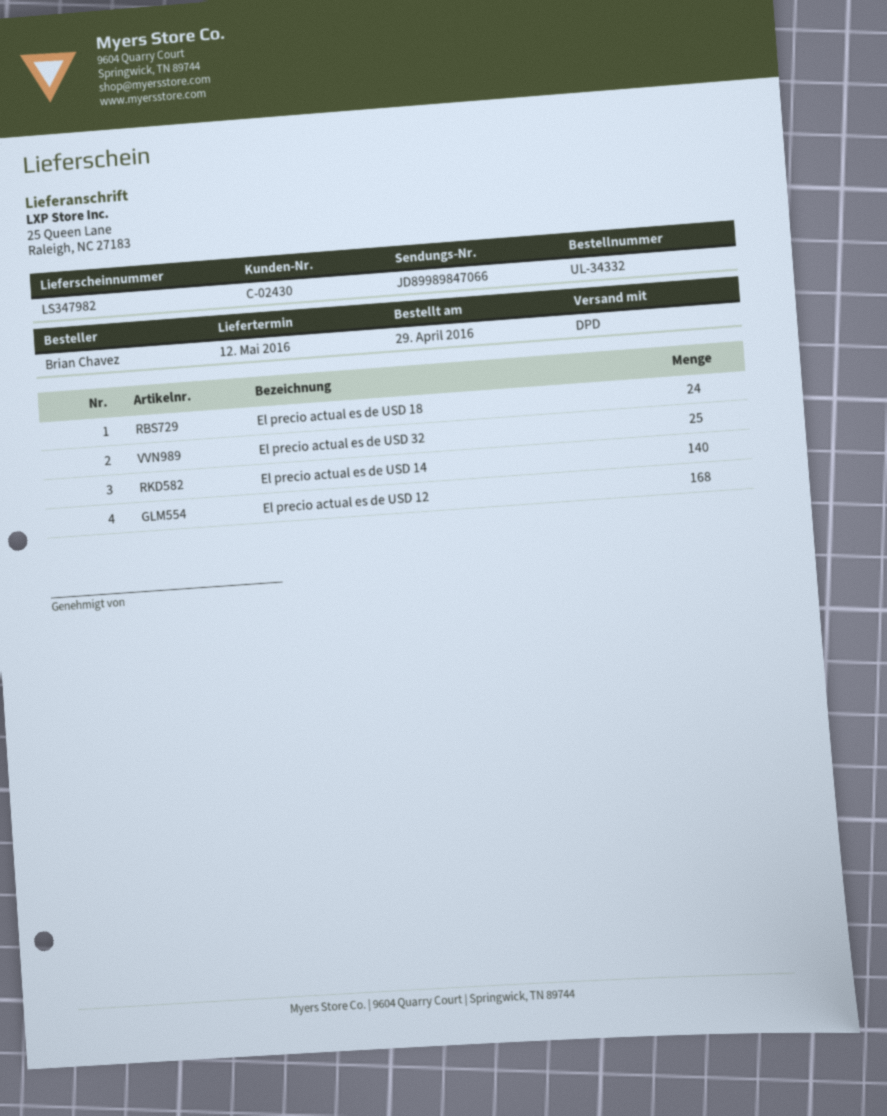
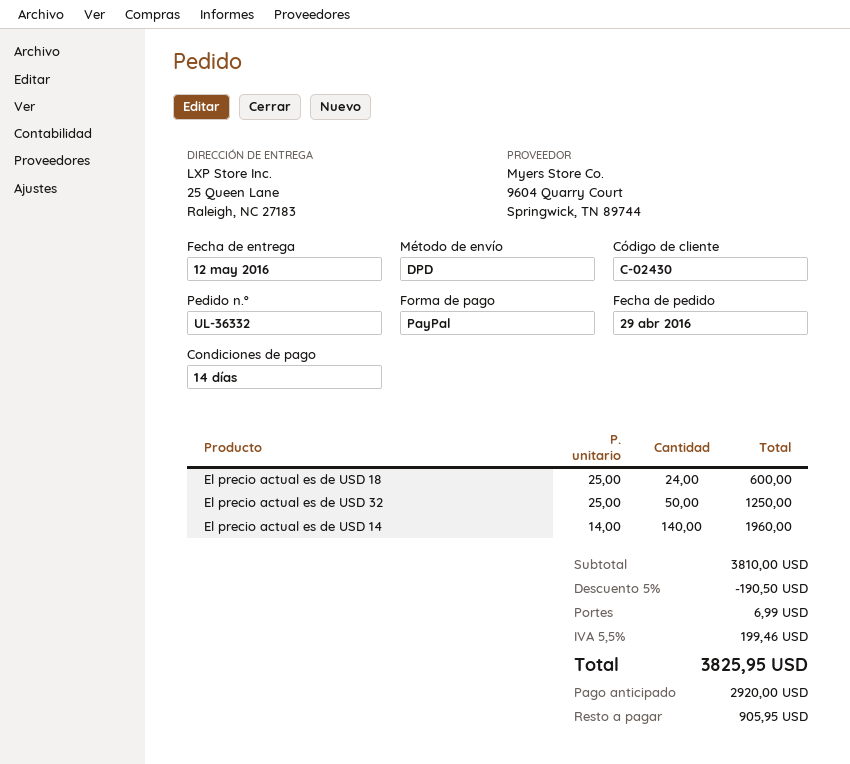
order number: UL-34332 -> UL-36332
El precio actual es de USD 32: 25 -> 50
El precio actual es de USD 12: 168 -> none

